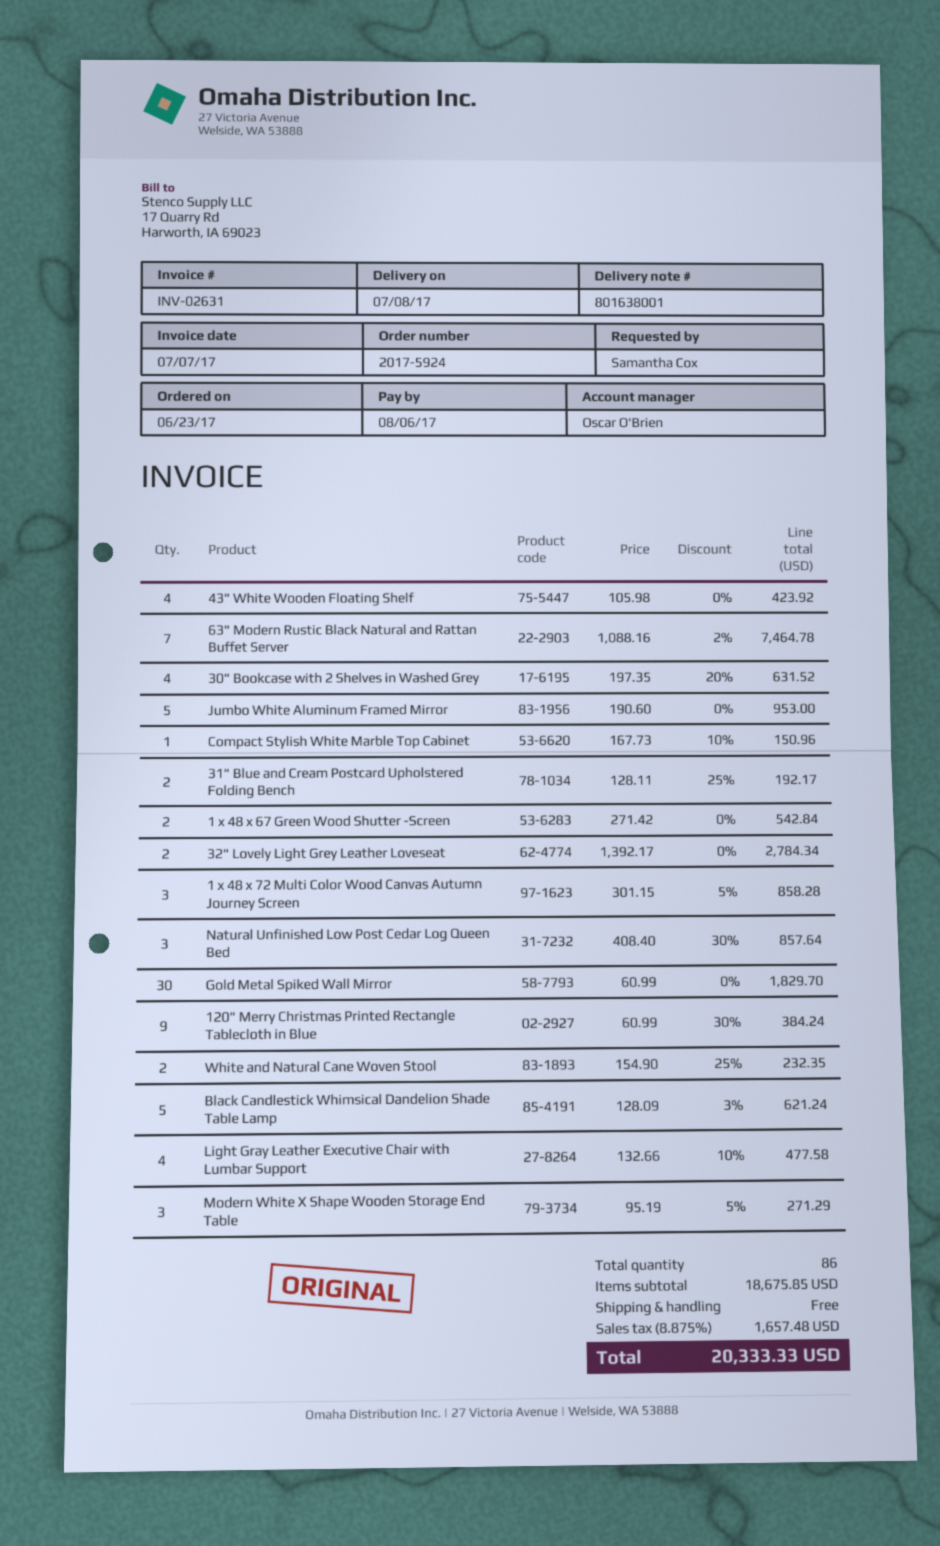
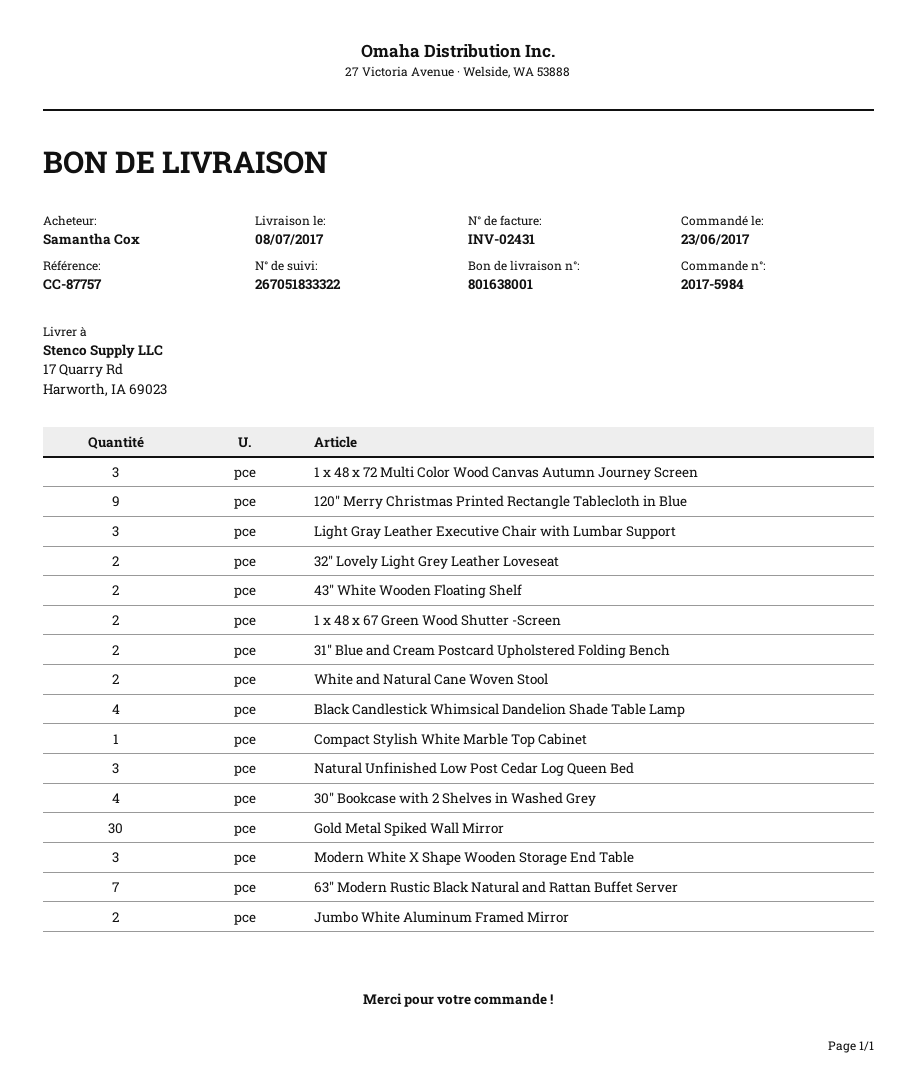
order number: 2017-5924 -> 2017-5984
invoice number: INV-02631 -> INV-02431
43" White Wooden Floating Shelf: 4 -> 2
Jumbo White Aluminum Framed Mirror: 5 -> 2
Black Candlestick Whimsical Dandelion Shade Table Lamp: 5 -> 4
Light Gray Leather Executive Chair with Lumbar Support: 4 -> 3

